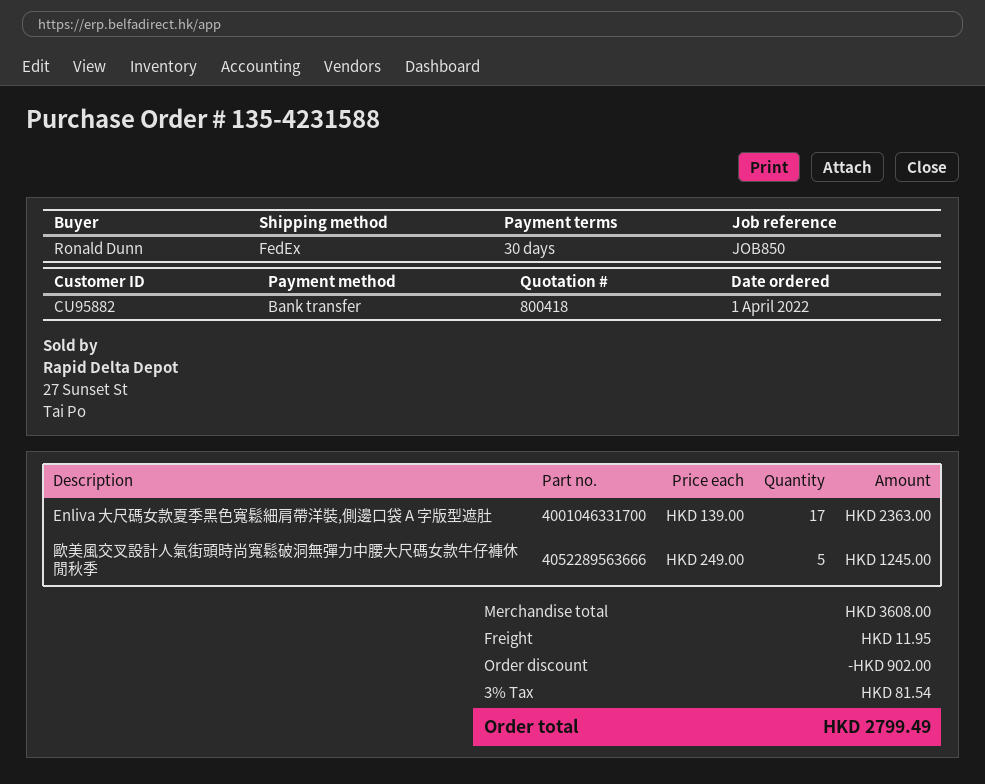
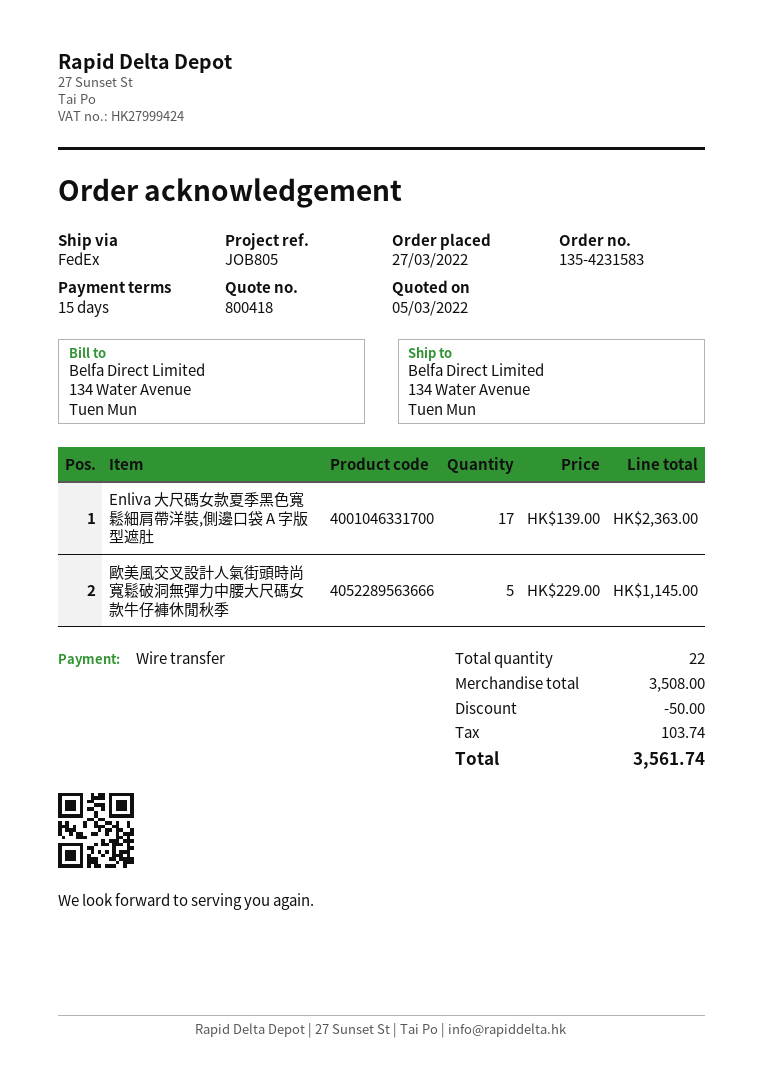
order number: 135-4231588 -> 135-4231583
order date: 2022-04-01 -> 2022-03-27
payment terms: 30 days -> 15 days
reference: JOB850 -> JOB805
歐美風交叉設計人氣街頭時尚寬鬆破洞無彈力中腰大尺碼女款牛仔褲休閒秋季: 5 x 249.00 = 1245.00 -> 5 x 229.00 = 1145.00
subtotal: 3608.00 -> 3508.00
discount: 902.00 -> 50.00
shipping: 11.95 -> none
tax: 81.54 -> 103.74
total: 2799.49 -> 3561.74

